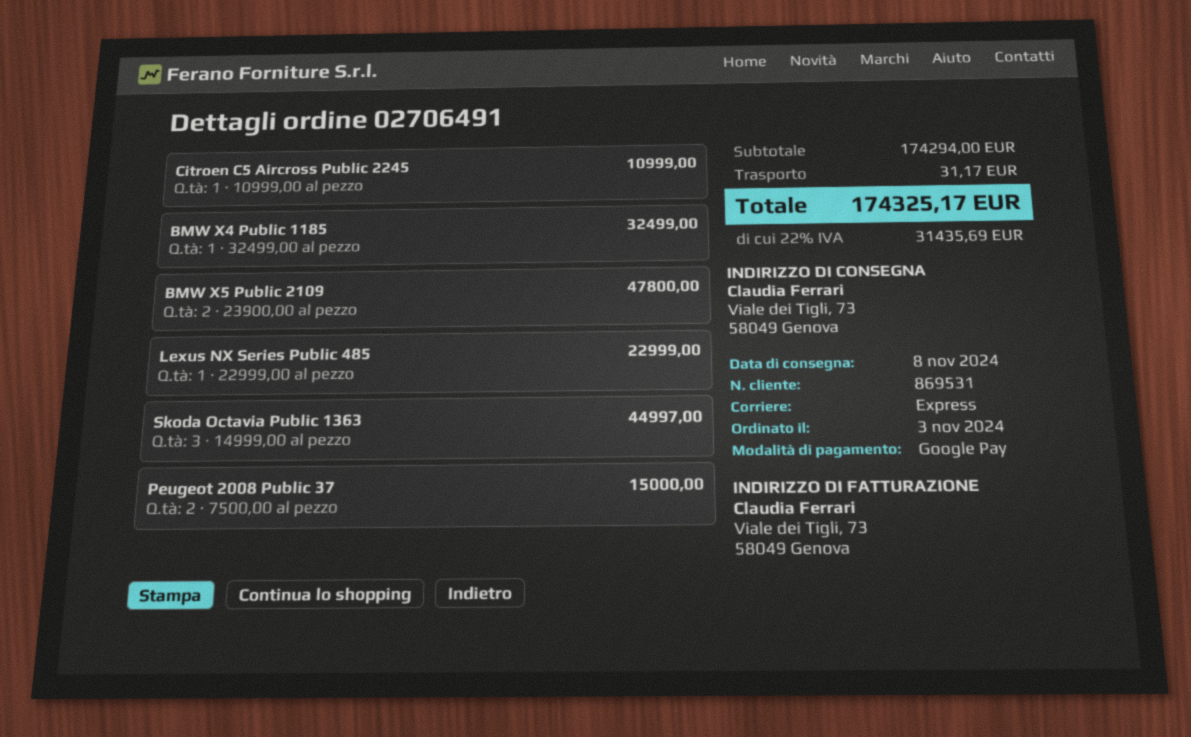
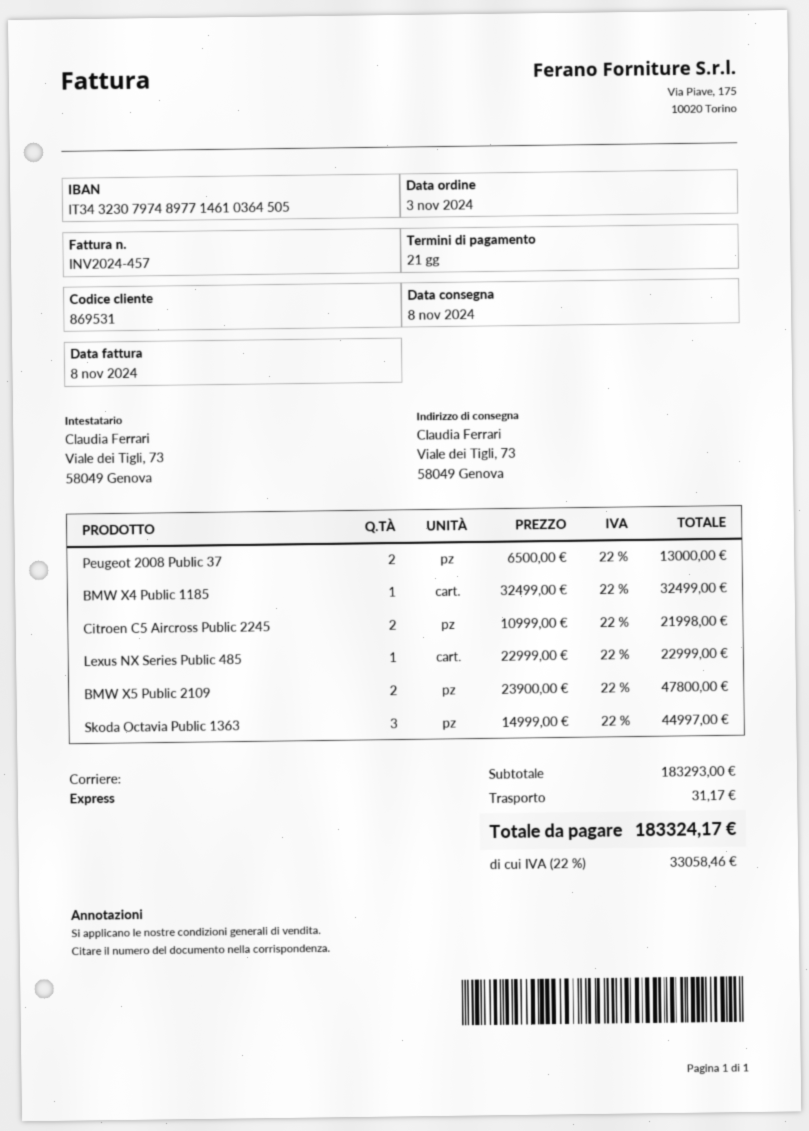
Citroen C5 Aircross Public 2245: 1 x 10999.00 = 10999.00 -> 2 x 10999.00 = 21998.00
Peugeot 2008 Public 37: 2 x 7500.00 = 15000.00 -> 2 x 6500.00 = 13000.00
subtotal: 174294.00 -> 183293.00
tax: 22% = 31435.69 -> 22% = 33058.46
total: 174325.17 -> 183324.17

